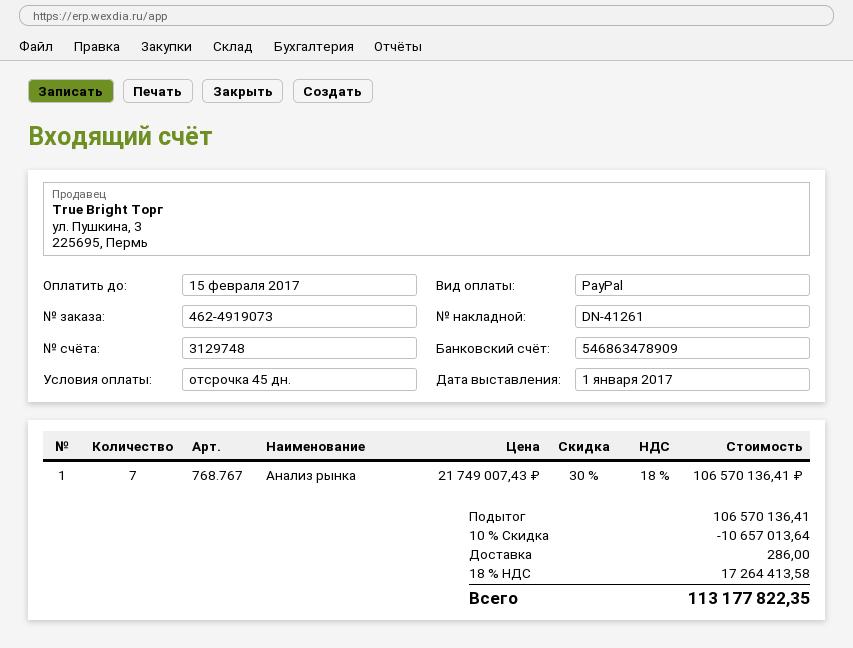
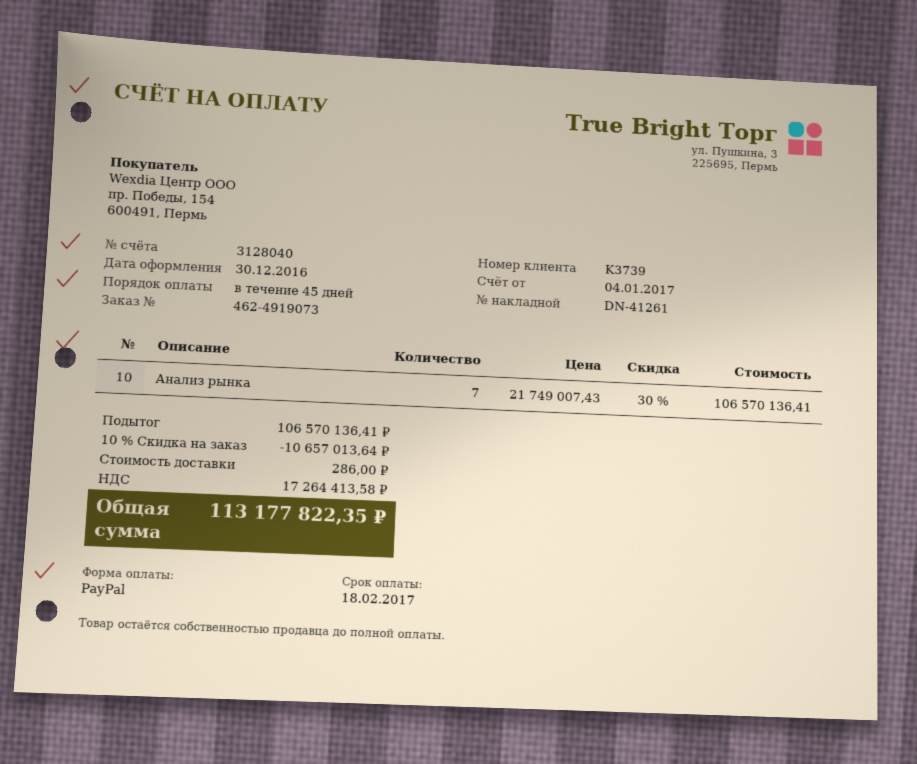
invoice number: 3129748 -> 3128040
invoice date: 2017-01-01 -> 2017-01-04
due date: 2017-02-15 -> 2017-02-18

